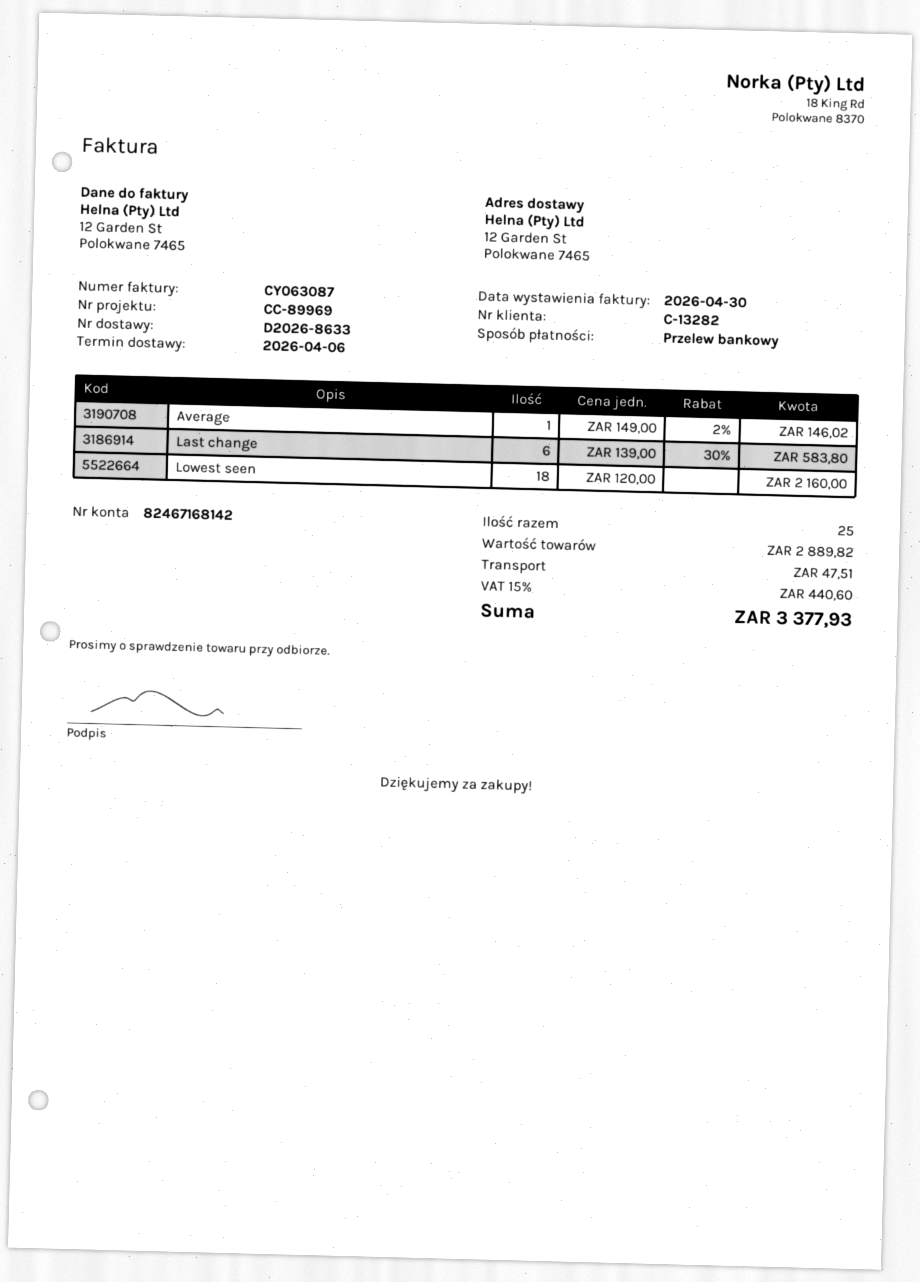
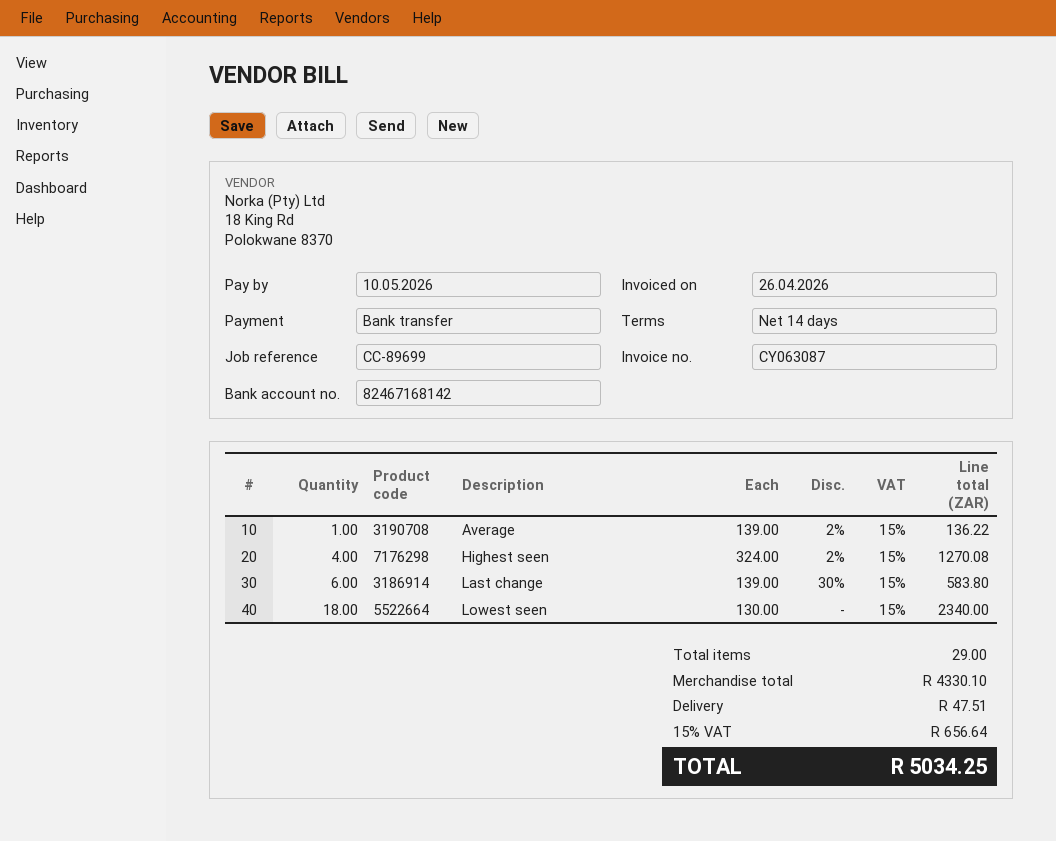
invoice date: 2026-04-30 -> 2026-04-26
reference: CC-89969 -> CC-89699
Average: 1 x 149.00 - 2% = 146.02 -> 1 x 139.00 - 2% = 136.22
Lowest seen: 18 x 120.00 = 2160.00 -> 18 x 130.00 = 2340.00
Highest seen: none -> 4 x 324.00 - 2% = 1270.08
total quantity: 25 -> 29
subtotal: 2889.82 -> 4330.10
tax: 15% = 440.60 -> 15% = 656.64
total: 3377.93 -> 5034.25

